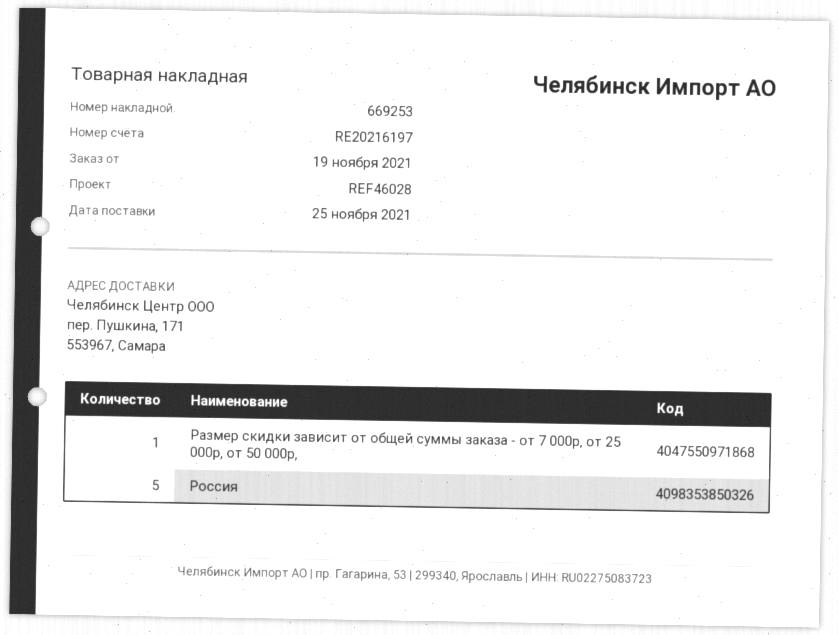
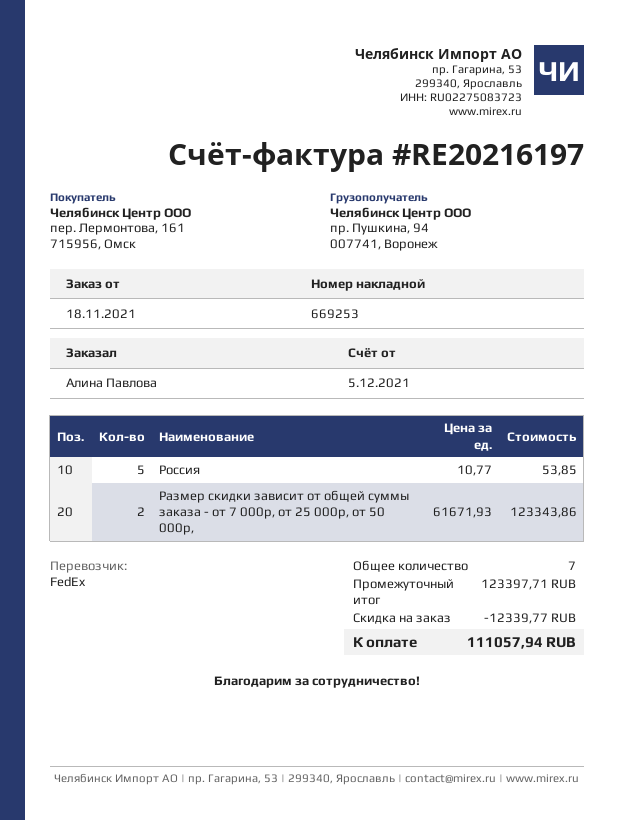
order date: 2021-11-19 -> 2021-11-18
ship to: пер. Пушкина, 171, 553967, Самара -> пр. Пушкина, 94, 007741, Воронеж
Размер скидки зависит от общей суммы заказа - от 7 000р, от 25 000р, от 50 000р,: 1 -> 2

